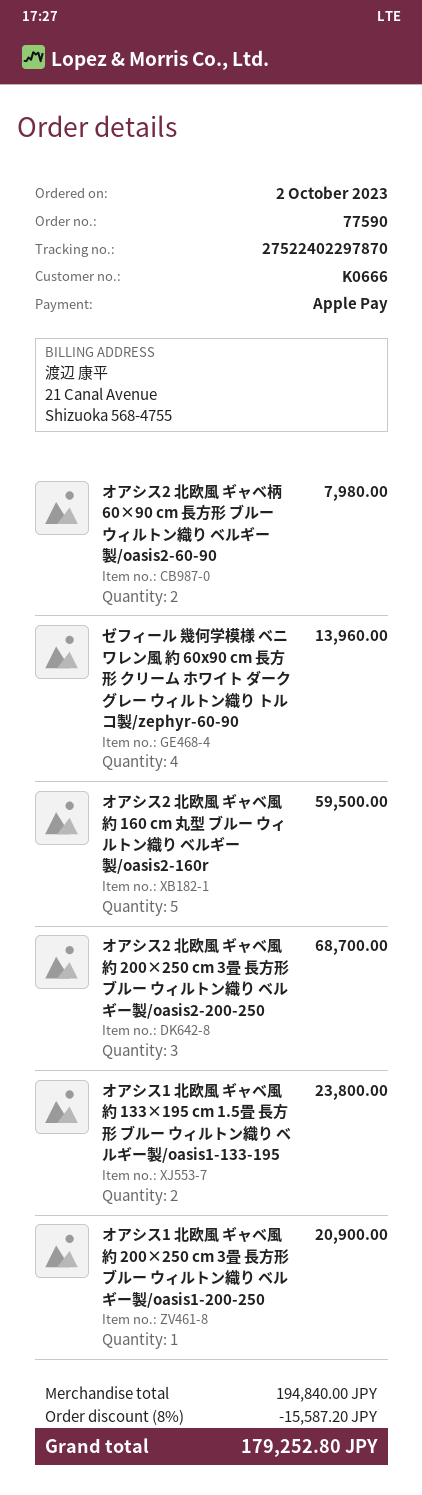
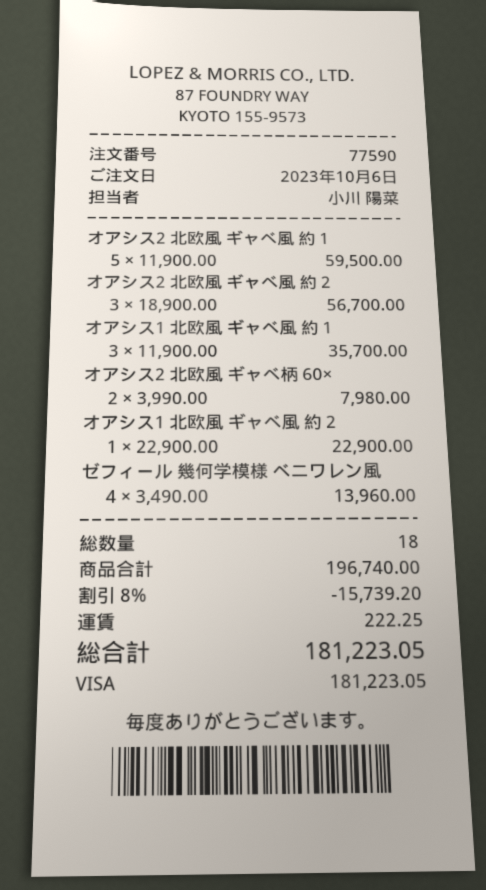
order date: 2023-10-02 -> 2023-10-06
payment method: Apple Pay -> Visa
オアシス2 北欧風 ギャベ風 約 200×250 cm 3畳 長方形 ブルー ウィルトン織り ベルギー製/oasis2-200-250: 3 for 68700.00 -> 3 for 56700.00
オアシス1 北欧風 ギャベ風 約 133×195 cm 1.5畳 長方形 ブルー ウィルトン織り ベルギー製/oasis1-133-195: 2 for 23800.00 -> 3 for 35700.00
オアシス1 北欧風 ギャベ風 約 200×250 cm 3畳 長方形 ブルー ウィルトン織り ベルギー製/oasis1-200-250: 1 for 20900.00 -> 1 for 22900.00
subtotal: 194840.00 -> 196740.00
discount: 8% = 15587.20 -> 8% = 15739.20
shipping: none -> 222.25
total: 179252.80 -> 181223.05

